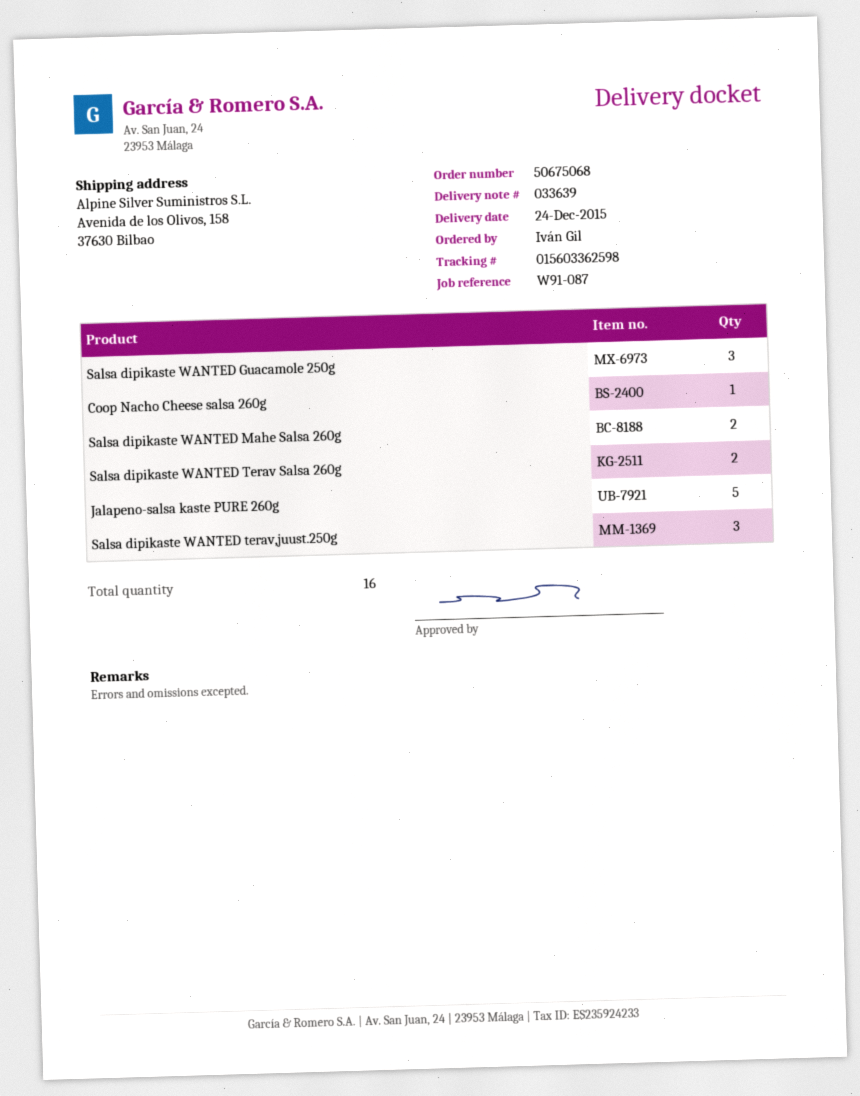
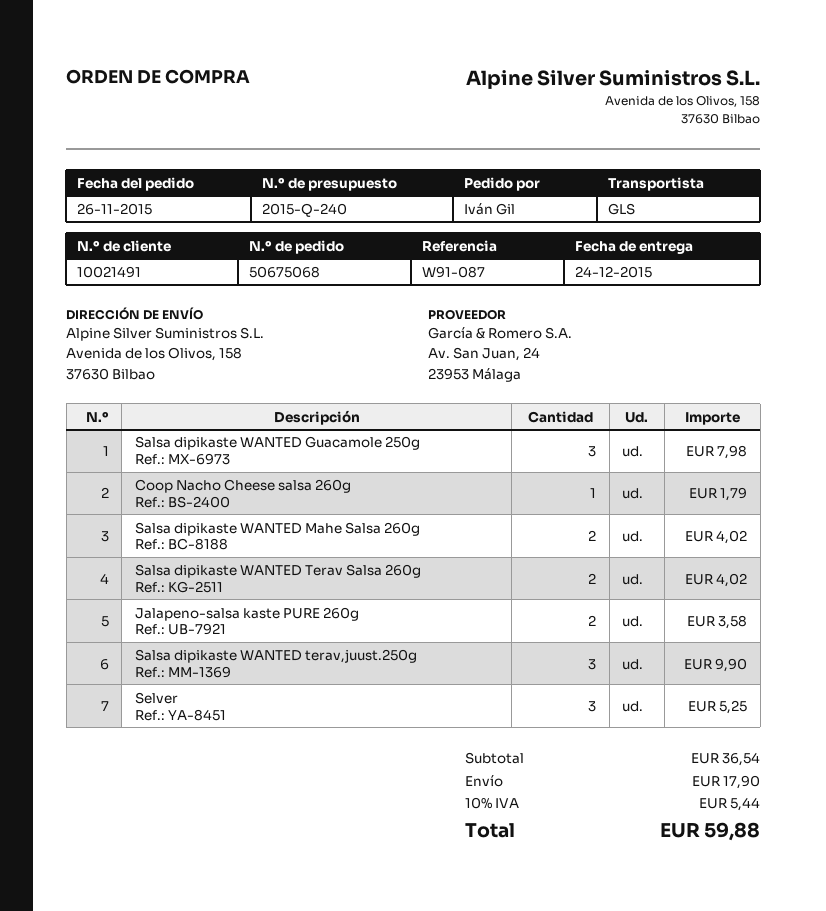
Jalapeno-salsa kaste PURE 260g: 5 -> 2
Selver: none -> 3

